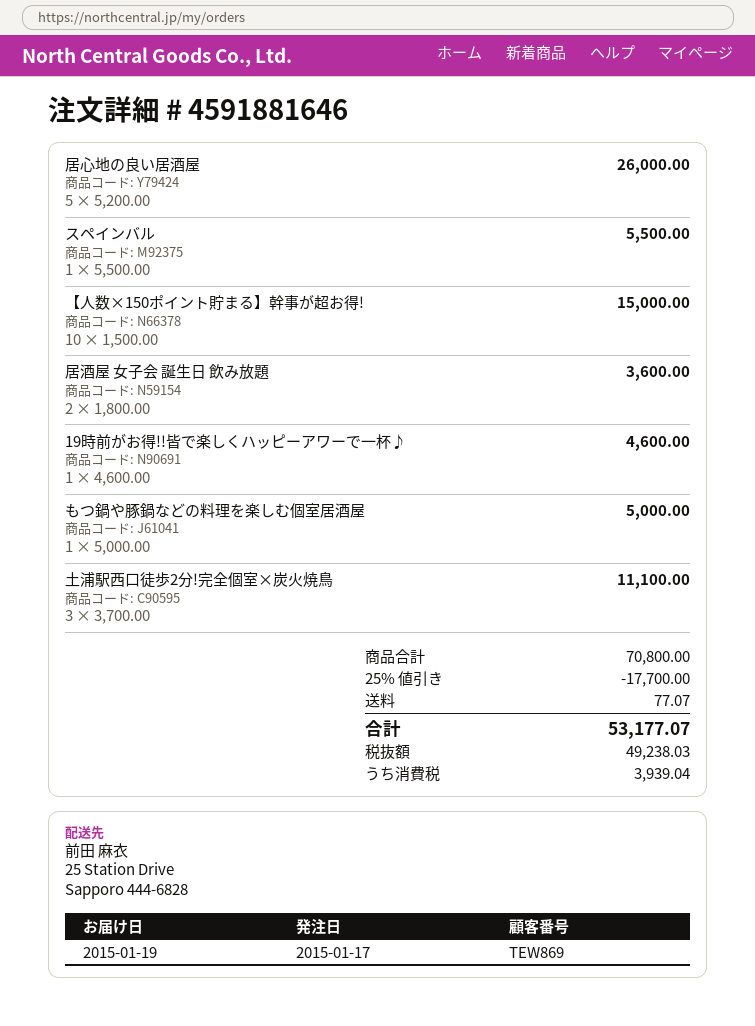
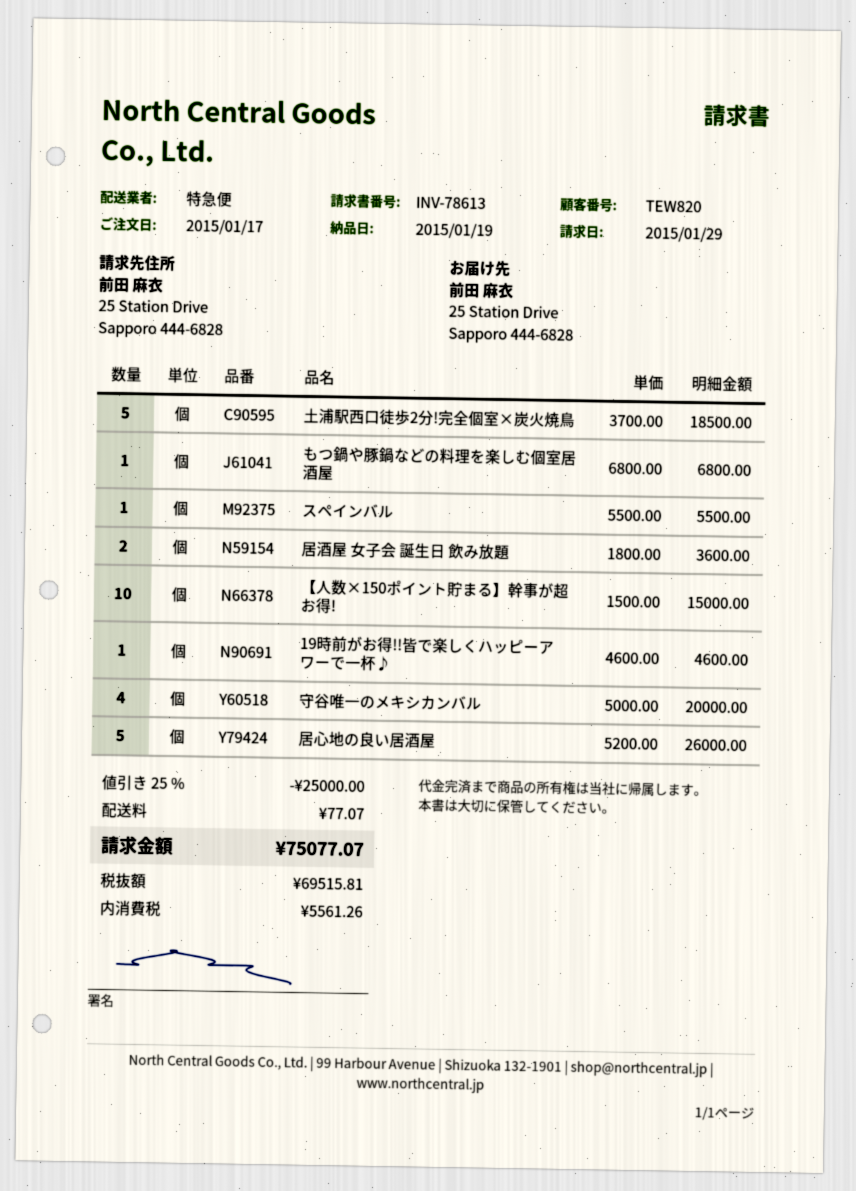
customer number: TEW869 -> TEW820
もつ鍋や豚鍋などの料理を楽しむ個室居酒屋: 1 x 5000.00 = 5000.00 -> 1 x 6800.00 = 6800.00
土浦駅西口徒歩2分!完全個室×炭火焼鳥: 3 x 3700.00 = 11100.00 -> 5 x 3700.00 = 18500.00
守谷唯一のメキシカンバル: none -> 4 x 5000.00 = 20000.00
discount: 25% = 17700.00 -> 25% = 25000.00
net: 49238.03 -> 69515.81
tax: 3939.04 -> 5561.26
total: 53177.07 -> 75077.07

